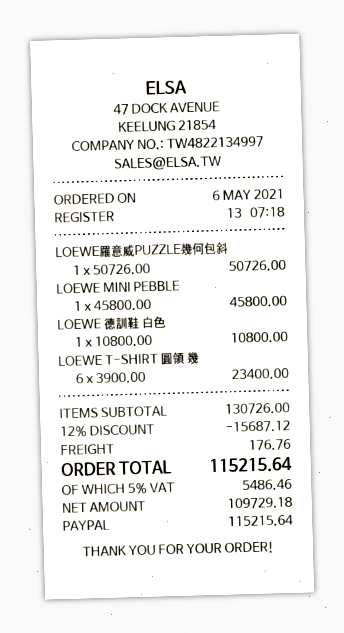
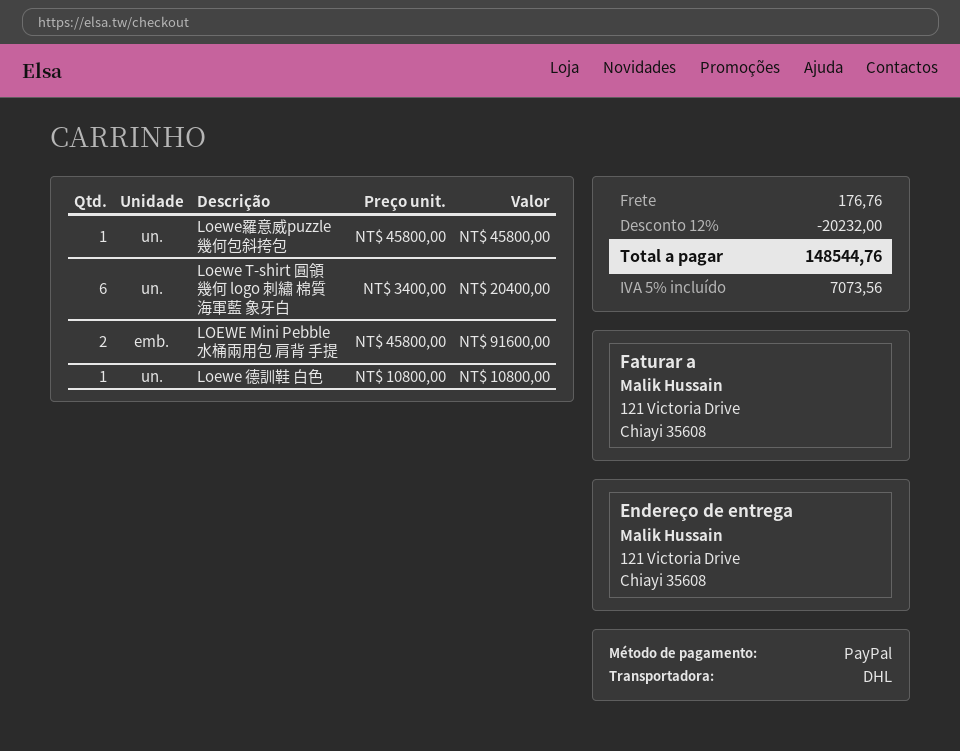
LOEWE羅意威PUZZLE幾何包斜: 1 x 50726.00 = 50726.00 -> 1 x 45800.00 = 45800.00
LOEWE MINI PEBBLE: 1 x 45800.00 = 45800.00 -> 2 x 45800.00 = 91600.00
LOEWE T-SHIRT 圓領 幾: 6 x 3900.00 = 23400.00 -> 6 x 3400.00 = 20400.00
discount: 12% = 15687.12 -> 12% = 20232.00
tax: 5% = 5486.46 -> 5% = 7073.56
total: 115215.64 -> 148544.76

